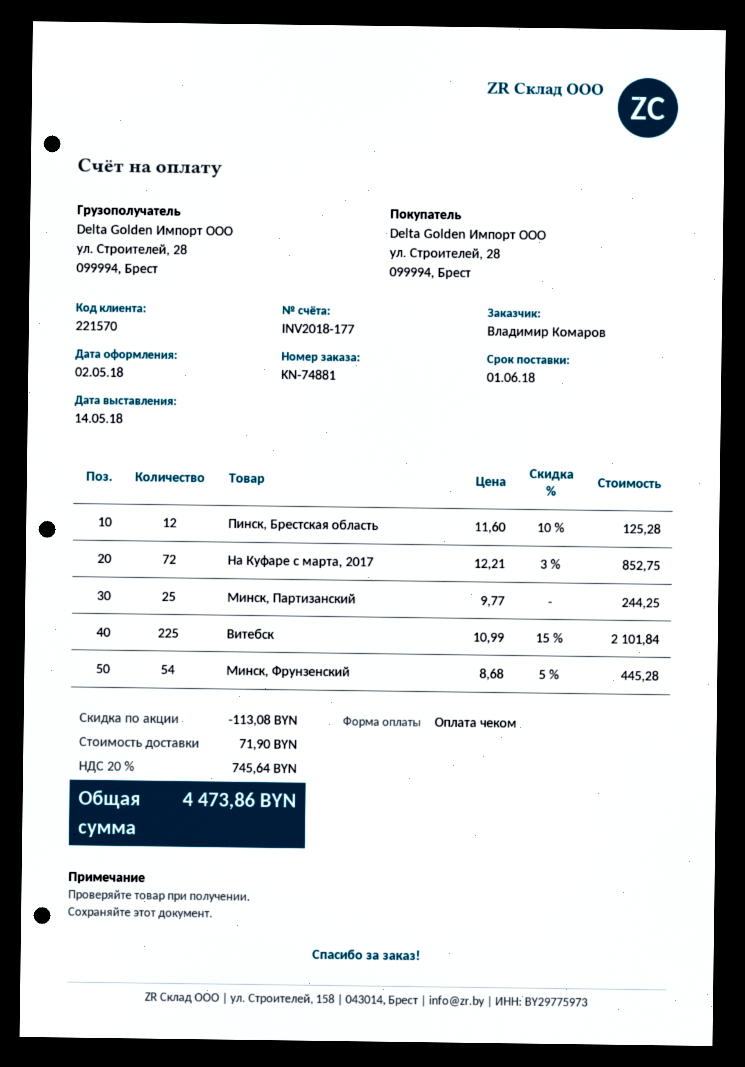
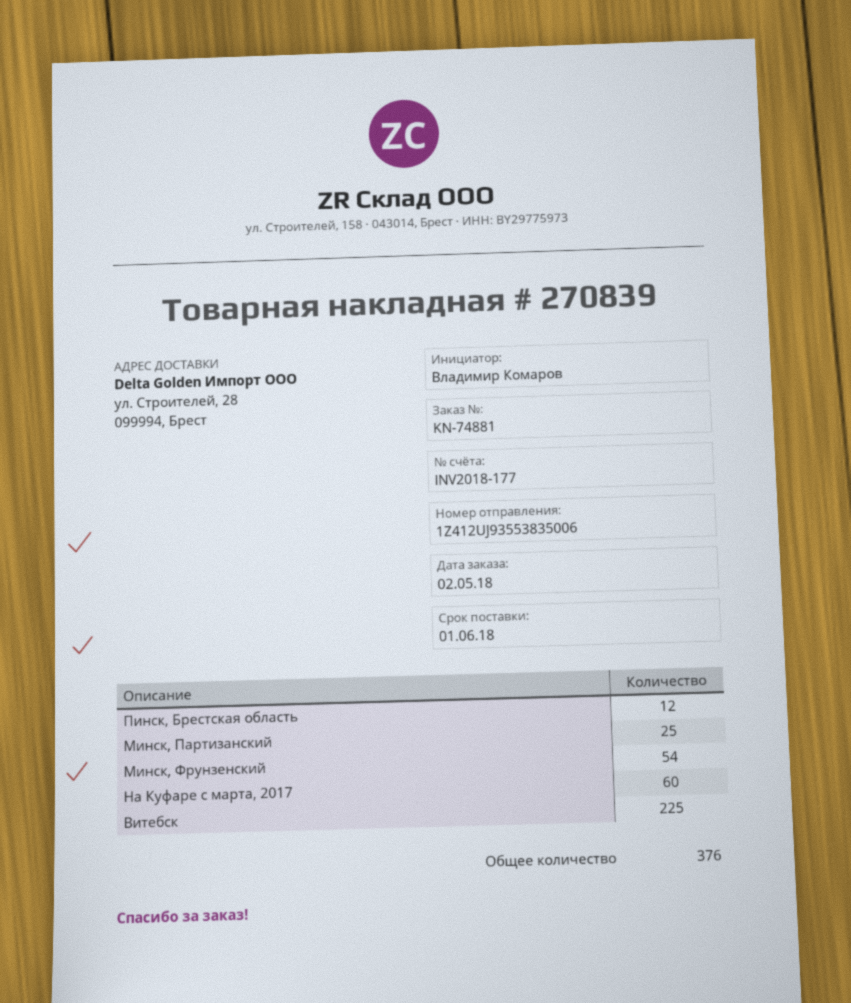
На Куфаре с марта, 2017: 72 -> 60

